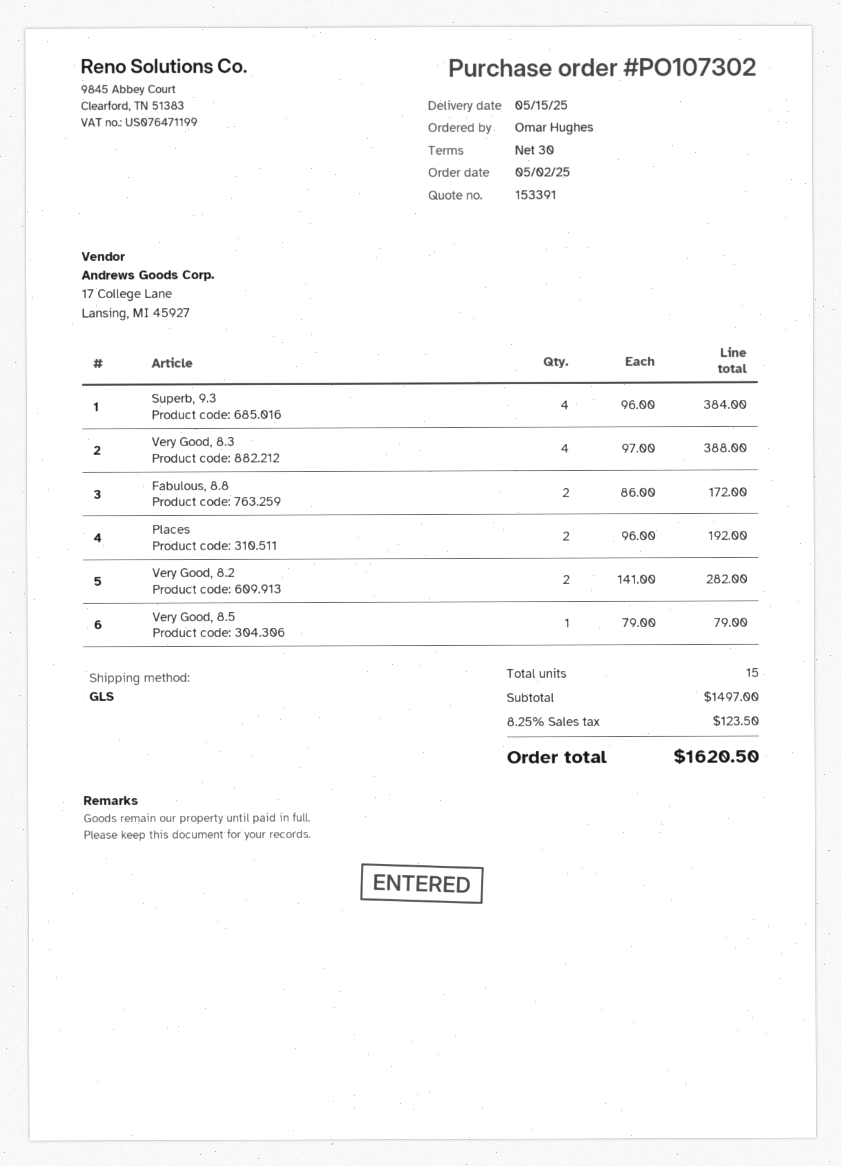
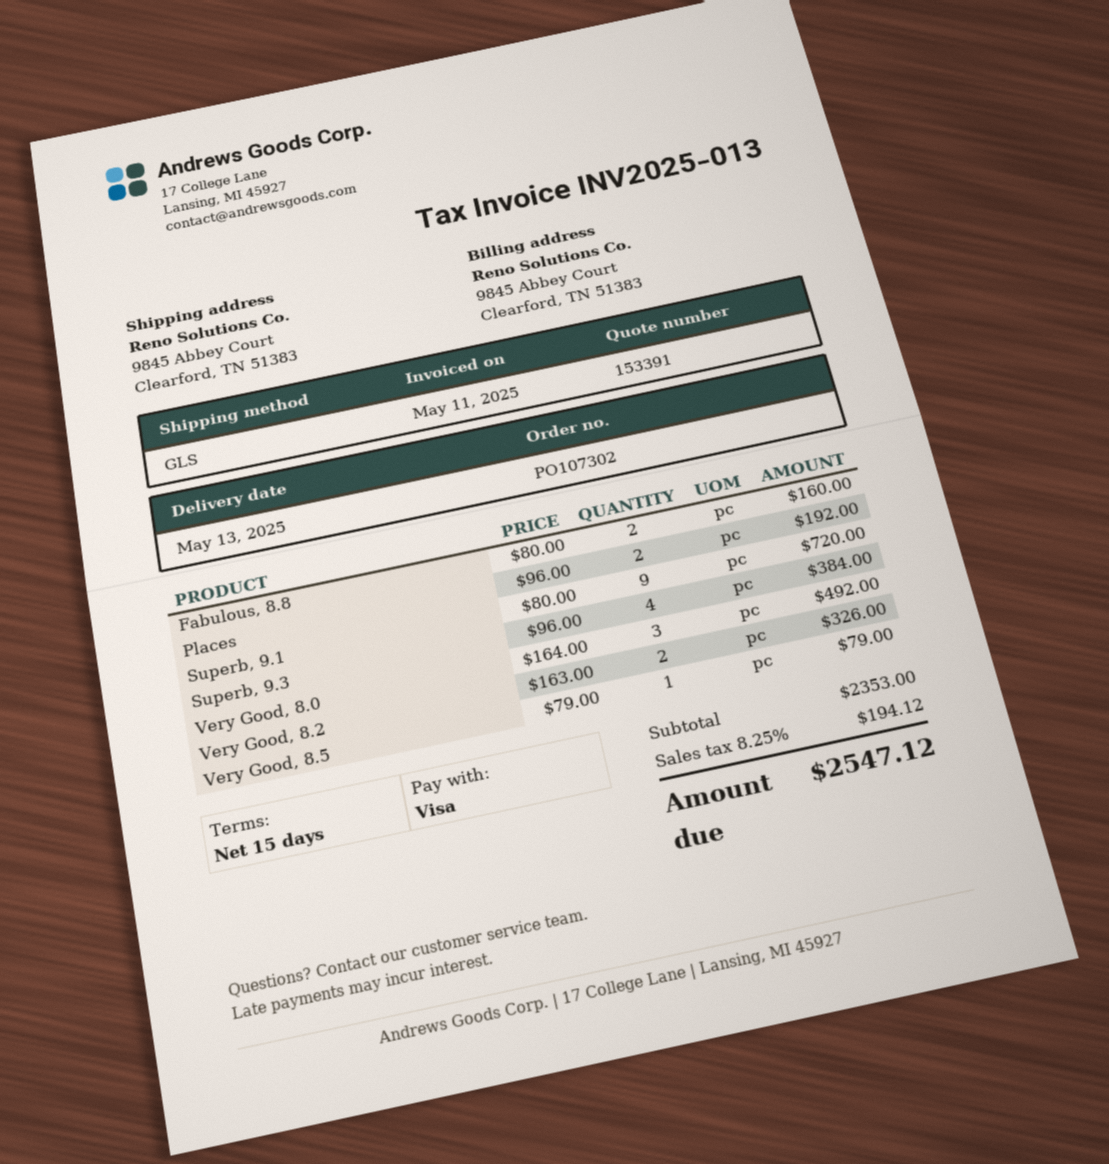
delivery date: 2025-05-15 -> 2025-05-13
payment terms: 30 days -> 15 days
Very Good, 8.3: 4 x 97.00 = 388.00 -> none
Fabulous, 8.8: 2 x 86.00 = 172.00 -> 2 x 80.00 = 160.00
Very Good, 8.2: 2 x 141.00 = 282.00 -> 2 x 163.00 = 326.00
Superb, 9.1: none -> 9 x 80.00 = 720.00
Very Good, 8.0: none -> 3 x 164.00 = 492.00
subtotal: 1497.00 -> 2353.00
tax: 8.25% = 123.50 -> 8.25% = 194.12
total: 1620.50 -> 2547.12

